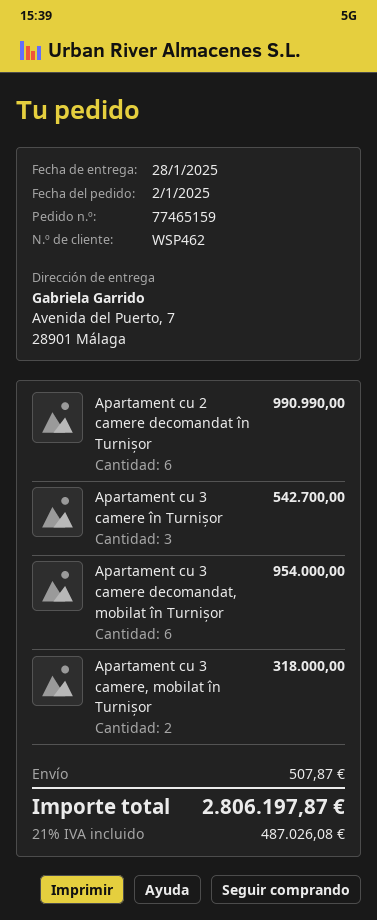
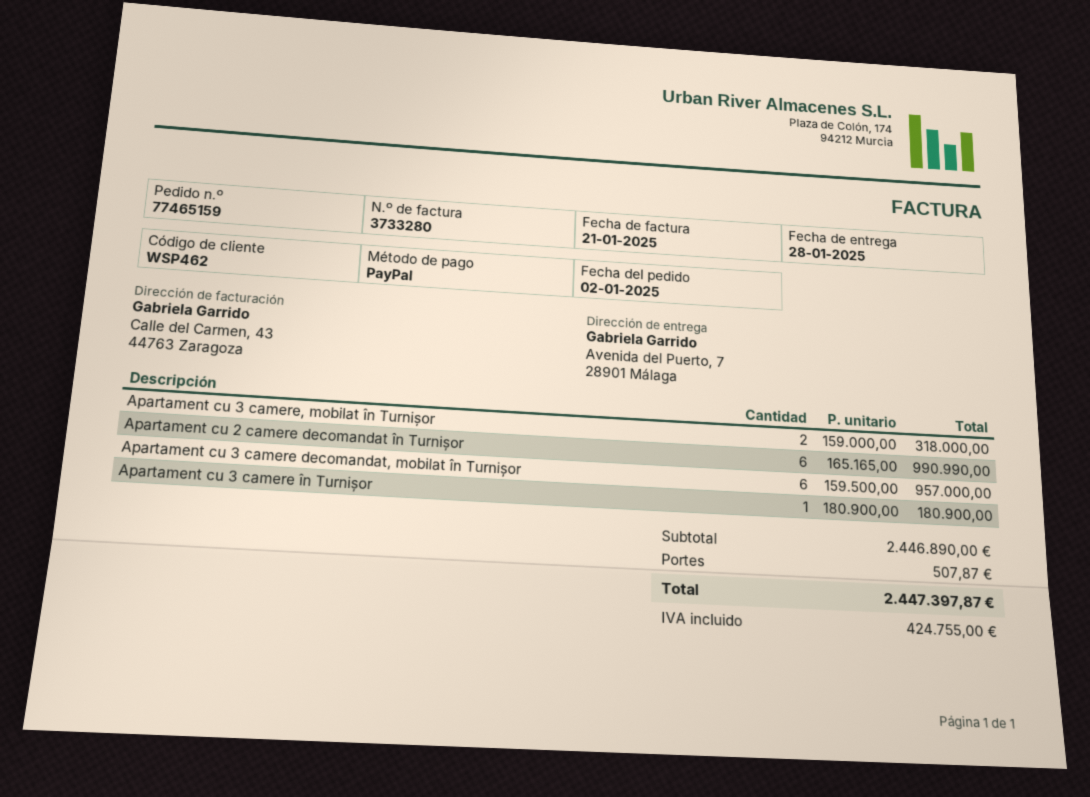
Apartament cu 3 camere în Turnișor: 3 for 542700.00 -> 1 for 180900.00
Apartament cu 3 camere decomandat, mobilat în Turnișor: 6 for 954000.00 -> 6 for 957000.00
tax: 487026.08 -> 424755.00
total: 2806197.87 -> 2447397.87

